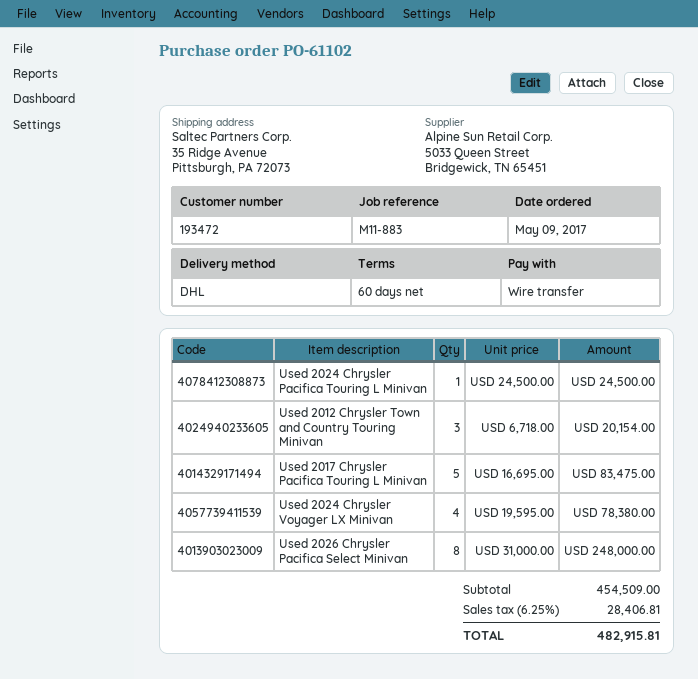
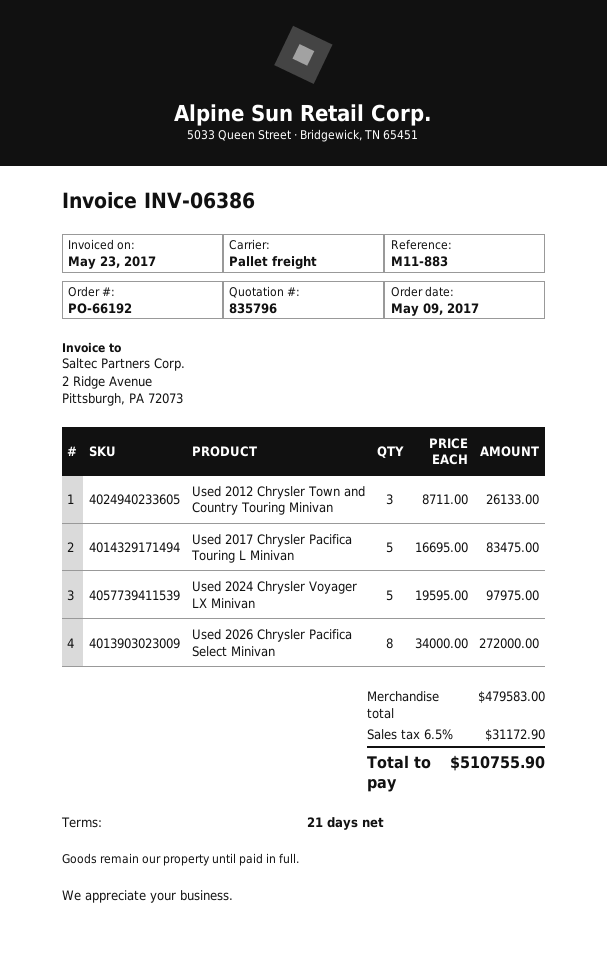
order number: PO-61102 -> PO-66192
payment terms: 60 days -> 21 days
shipping method: DHL -> pallet freight
Used 2024 Chrysler Pacifica Touring L Minivan: 1 x 24500.00 = 24500.00 -> none
Used 2012 Chrysler Town and Country Touring Minivan: 3 x 6718.00 = 20154.00 -> 3 x 8711.00 = 26133.00
Used 2024 Chrysler Voyager LX Minivan: 4 x 19595.00 = 78380.00 -> 5 x 19595.00 = 97975.00
Used 2026 Chrysler Pacifica Select Minivan: 8 x 31000.00 = 248000.00 -> 8 x 34000.00 = 272000.00
subtotal: 454509.00 -> 479583.00
tax: 6.25% = 28406.81 -> 6.5% = 31172.90
total: 482915.81 -> 510755.90

